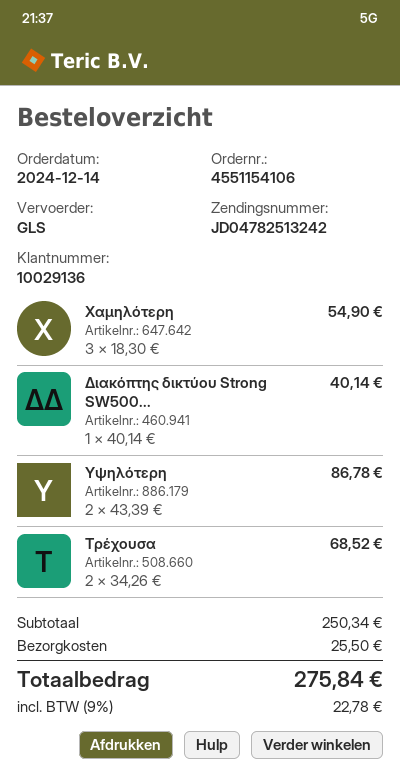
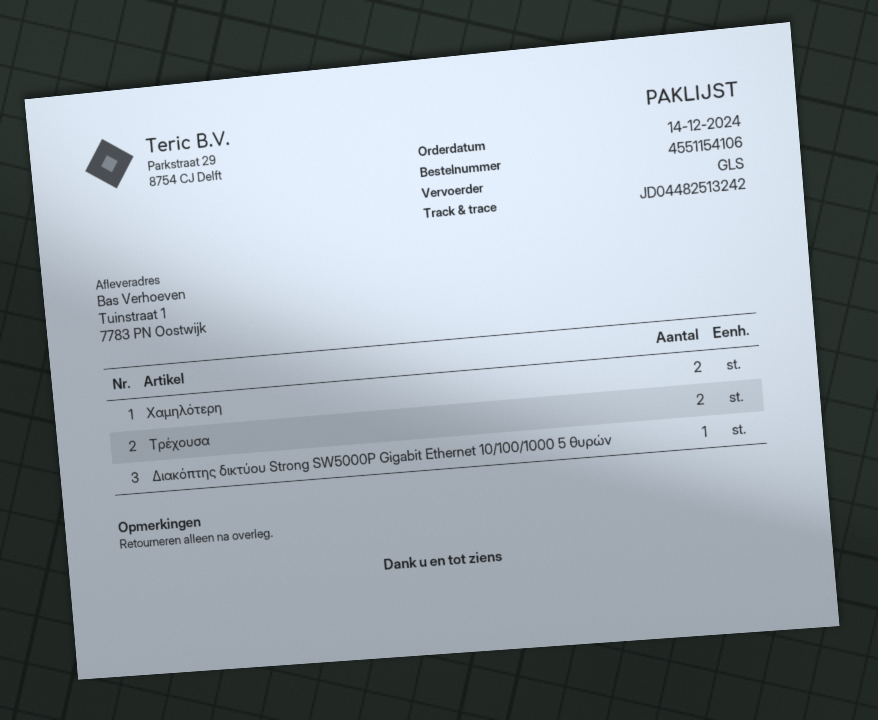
tracking number: JD04782513242 -> JD04482513242
Χαμηλότερη: 3 -> 2
Υψηλότερη: 2 -> none

